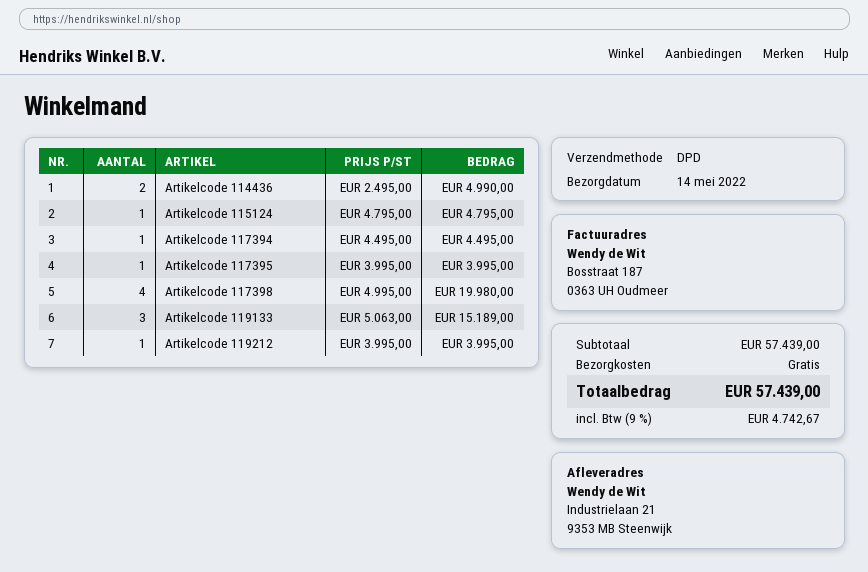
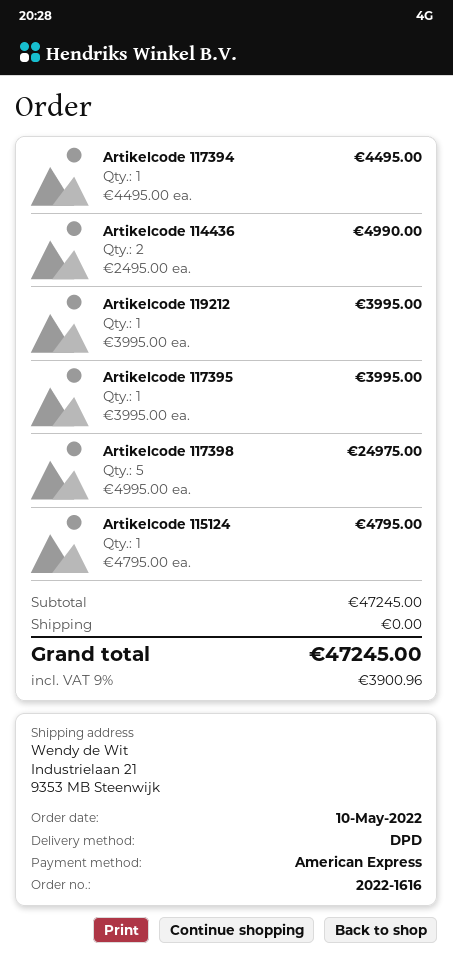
Artikelcode 117398: 4 x 4995.00 = 19980.00 -> 5 x 4995.00 = 24975.00
Artikelcode 119133: 3 x 5063.00 = 15189.00 -> none
subtotal: 57439.00 -> 47245.00
tax: 9% = 4742.67 -> 9% = 3900.96
total: 57439.00 -> 47245.00

